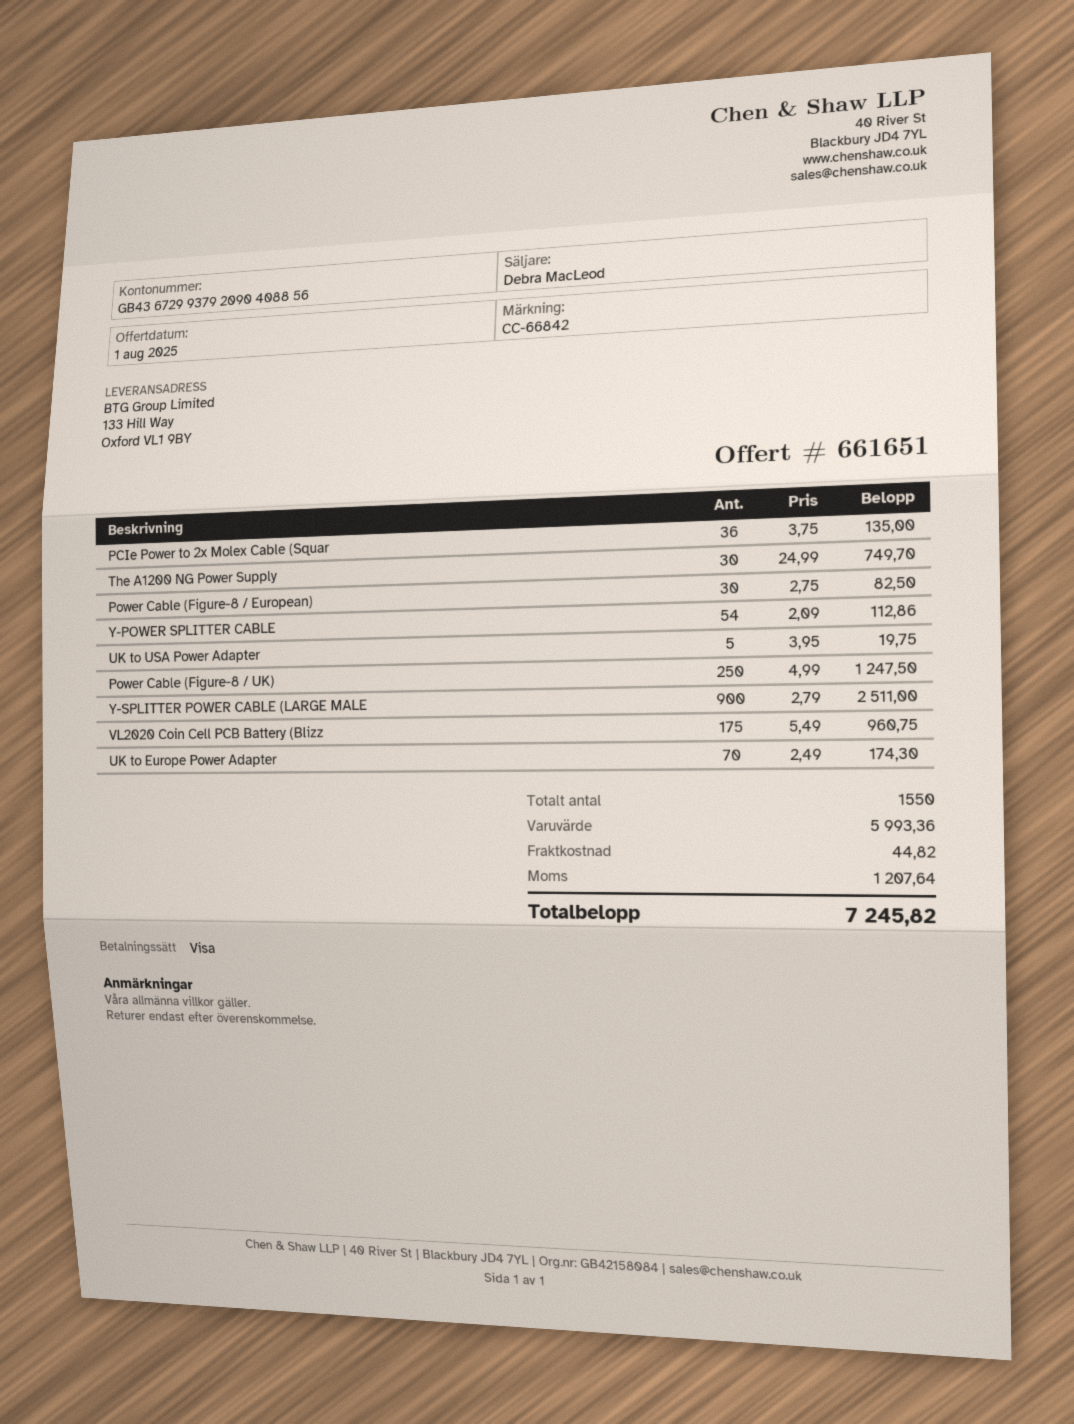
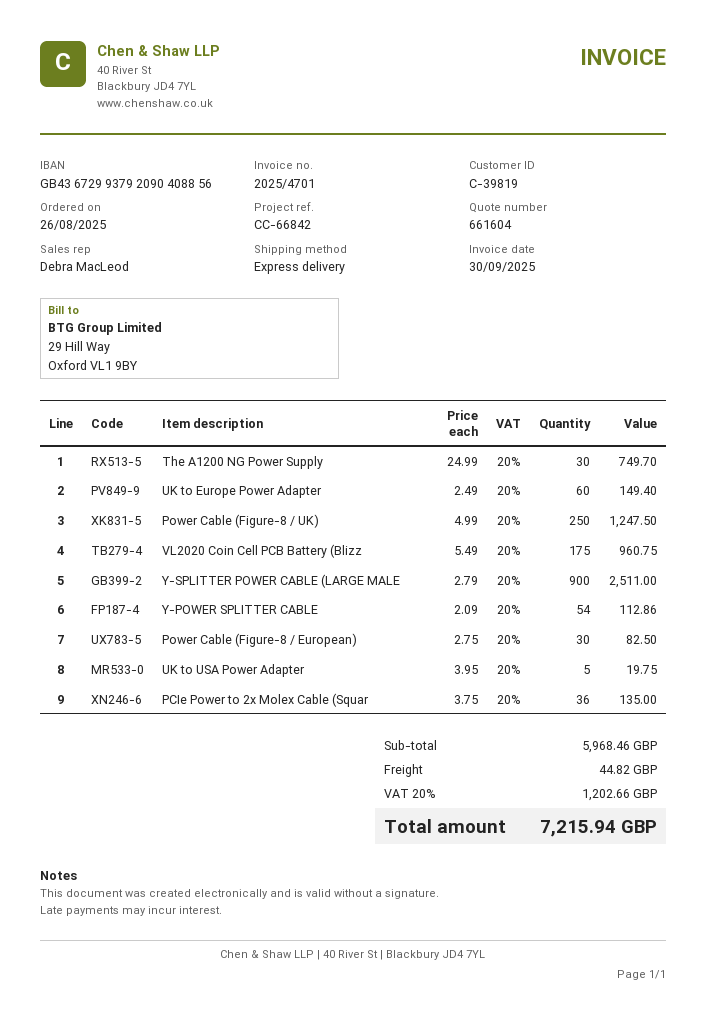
quote number: 661651 -> 661604
UK to Europe Power Adapter: 70 x 2.49 = 174.30 -> 60 x 2.49 = 149.40
subtotal: 5993.36 -> 5968.46
tax: 1207.64 -> 1202.66
total: 7245.82 -> 7215.94

